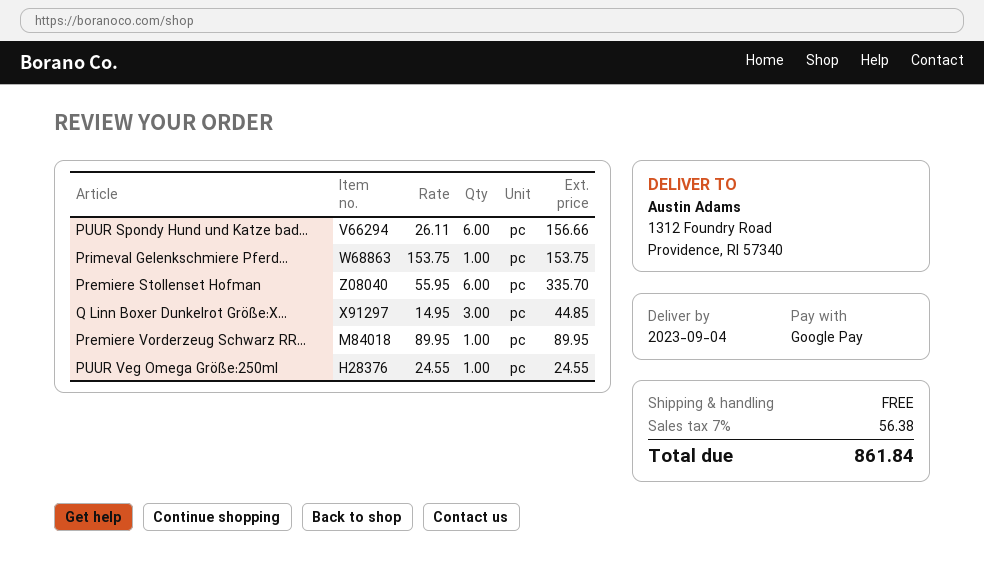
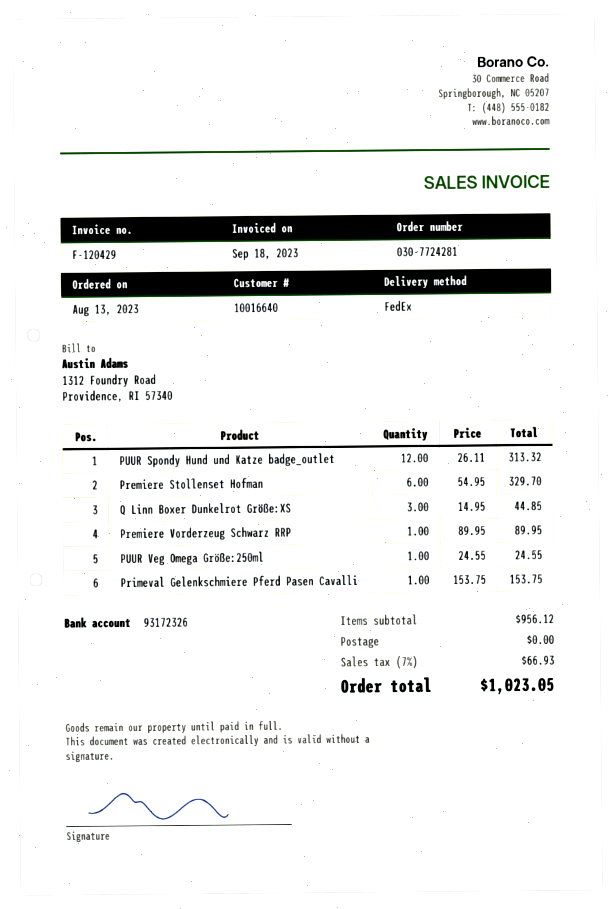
PUUR Spondy Hund und Katze bad...: 6 x 26.11 = 156.66 -> 12 x 26.11 = 313.32
Premiere Stollenset Hofman: 6 x 55.95 = 335.70 -> 6 x 54.95 = 329.70
tax: 7% = 56.38 -> 7% = 66.93
total: 861.84 -> 1023.05

